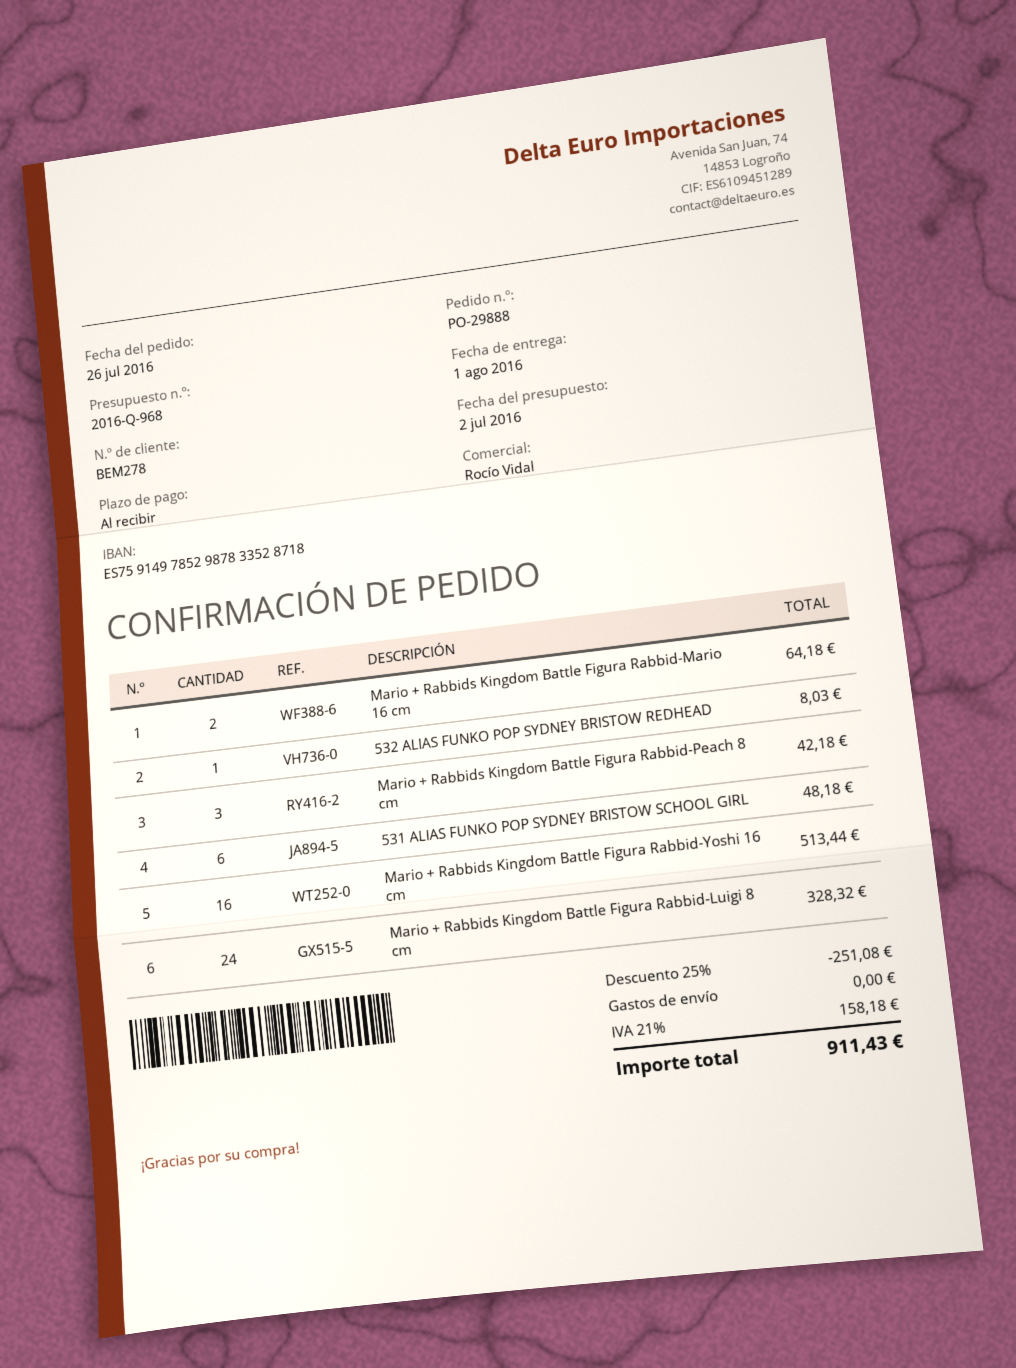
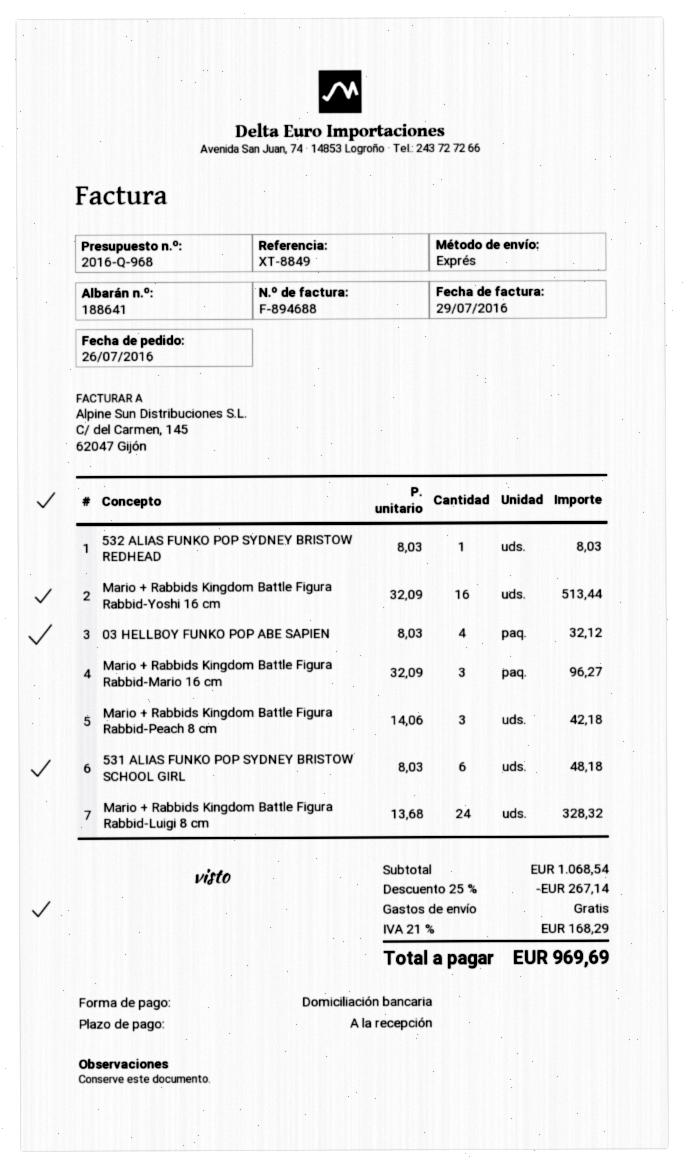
Mario + Rabbids Kingdom Battle Figura Rabbid-Mario 16 cm: 2 for 64.18 -> 3 for 96.27
03 HELLBOY FUNKO POP ABE SAPIEN: none -> 4 for 32.12
discount: 25% = 251.08 -> 25% = 267.14
tax: 21% = 158.18 -> 21% = 168.29
total: 911.43 -> 969.69

